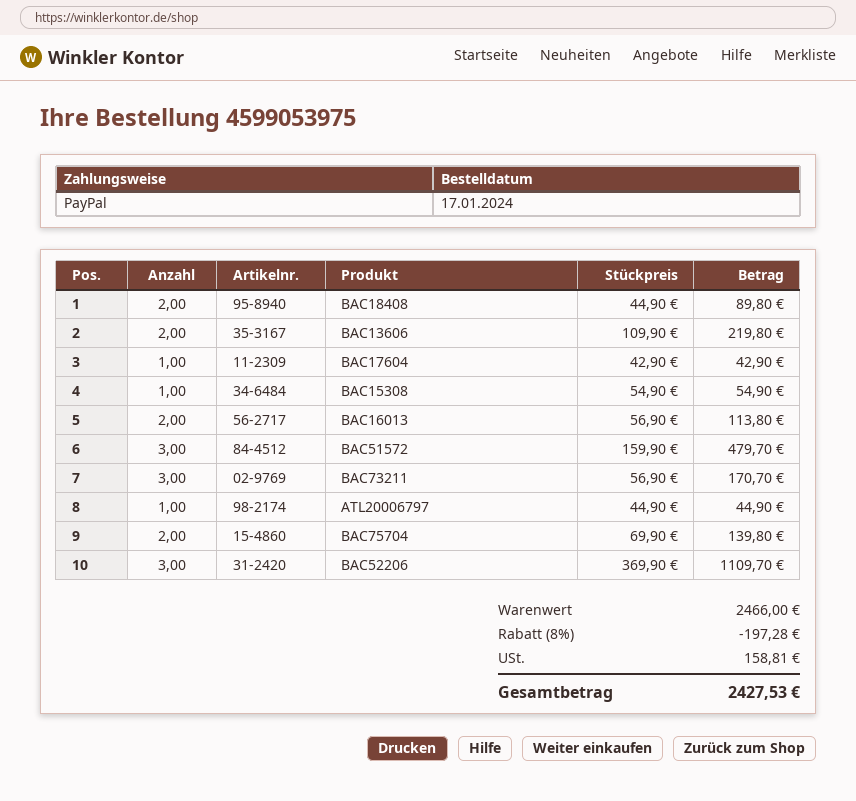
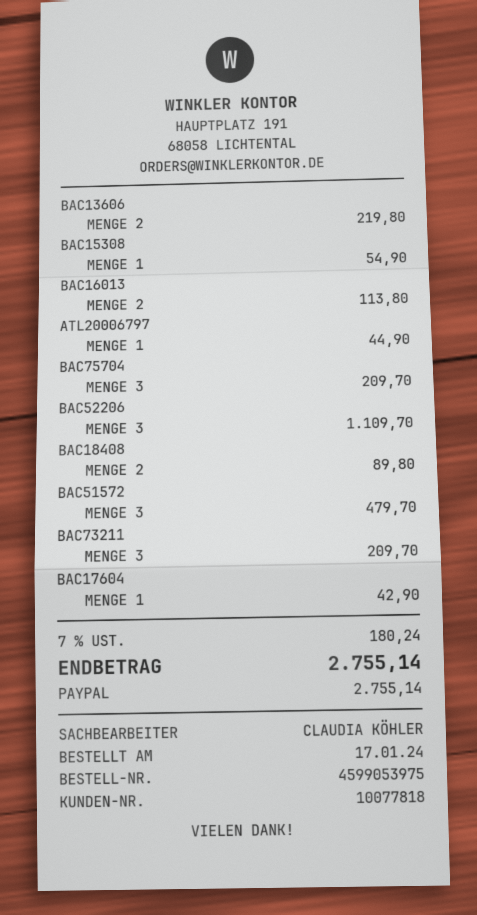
BAC73211: 3 for 170.70 -> 3 for 209.70
BAC75704: 2 for 139.80 -> 3 for 209.70
discount: 8% = 197.28 -> none
tax: 158.81 -> 180.24
total: 2427.53 -> 2755.14

